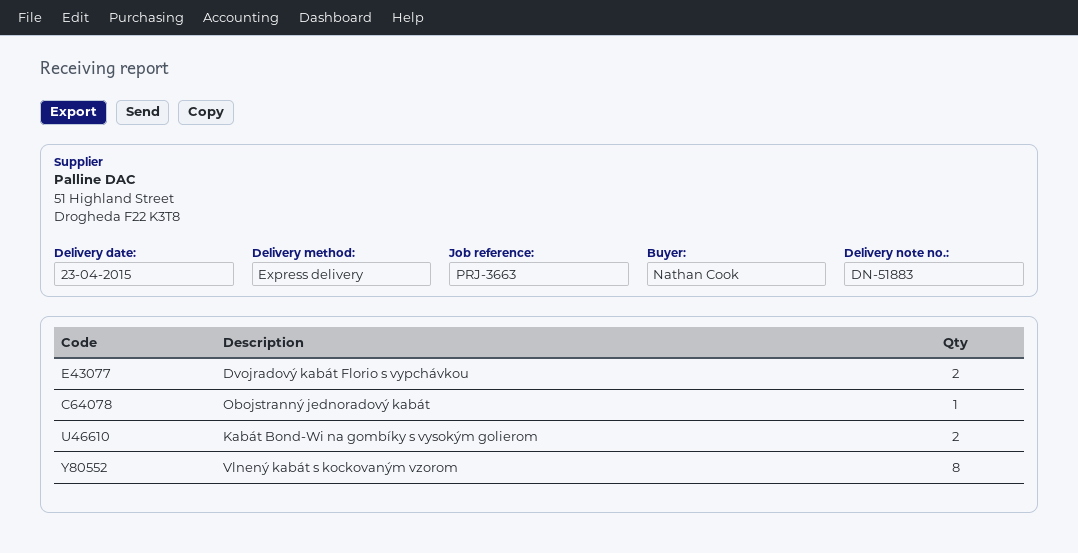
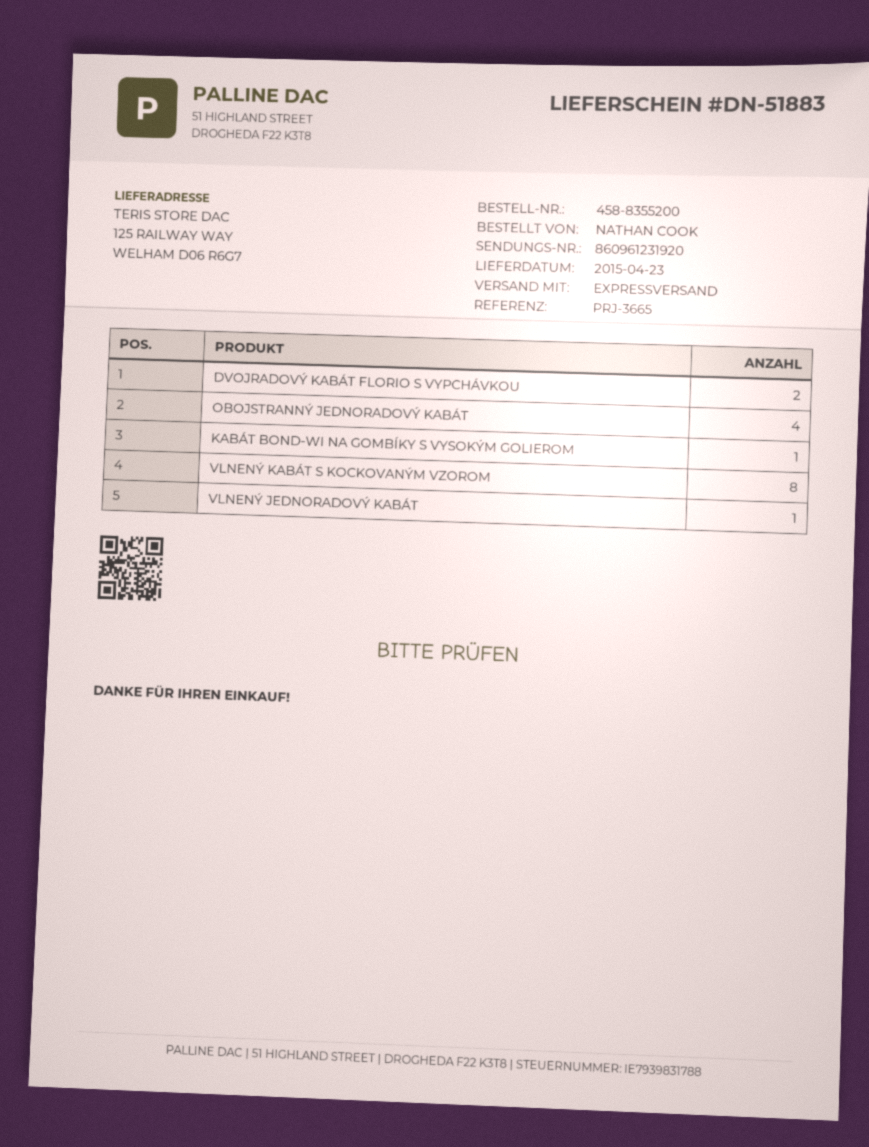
reference: PRJ-3663 -> PRJ-3665
Obojstranný jednoradový kabát: 1 -> 4
Kabát Bond-Wi na gombíky s vysokým golierom: 2 -> 1
VLNENÝ JEDNORADOVÝ KABÁT: none -> 1

